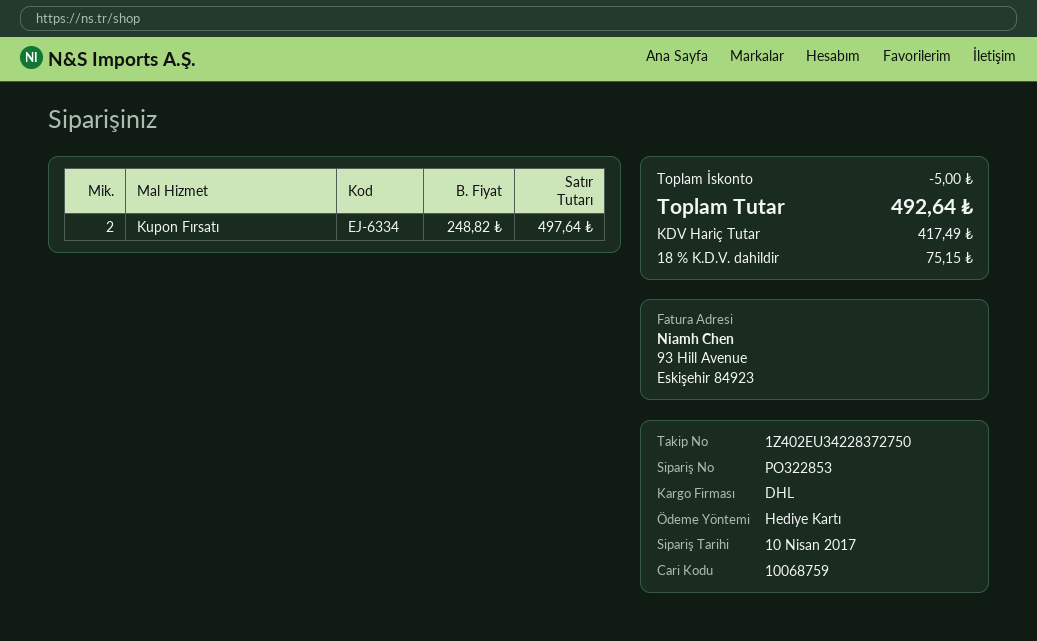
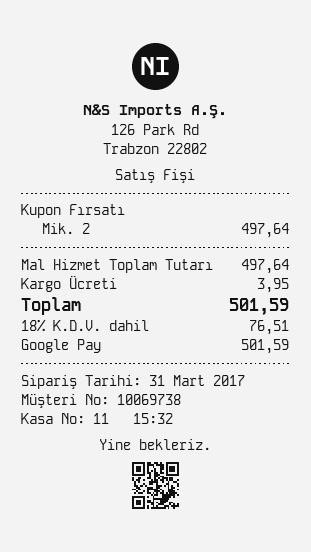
order date: 2017-04-10 -> 2017-03-31
customer number: 10068759 -> 10069738
payment method: gift card -> Google Pay
discount: 5.00 -> none
shipping: none -> 3.95
tax: 18% = 75.15 -> 18% = 76.51
total: 492.64 -> 501.59

